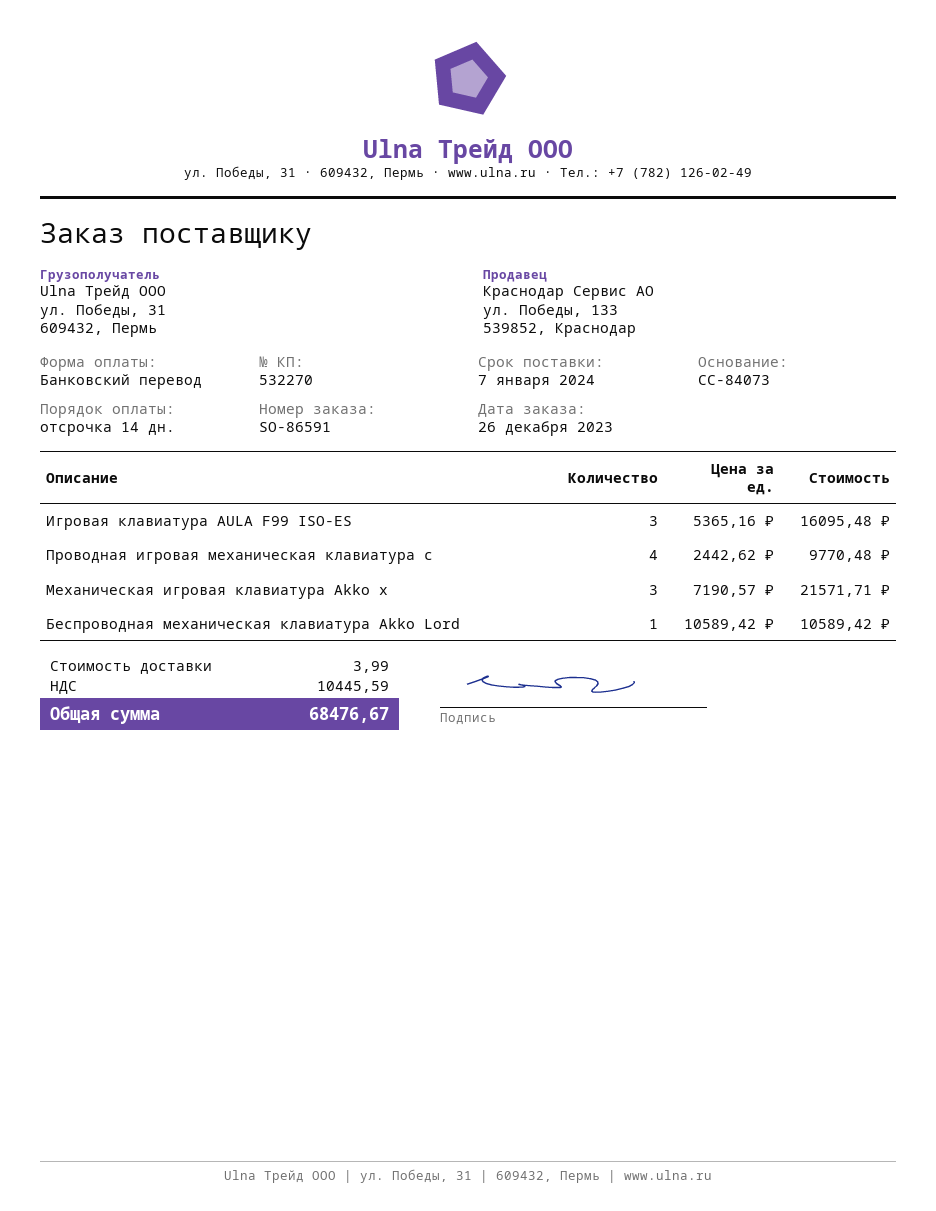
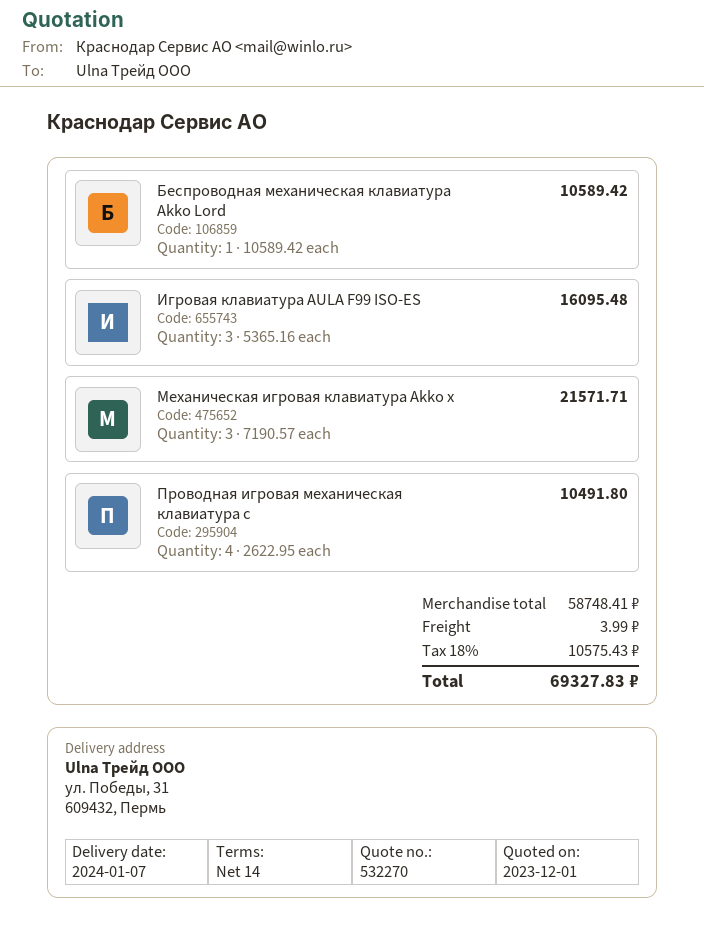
Проводная игровая механическая клавиатура с: 4 x 2442.62 = 9770.48 -> 4 x 2622.95 = 10491.80
tax: 10445.59 -> 10575.43
total: 68476.67 -> 69327.83

